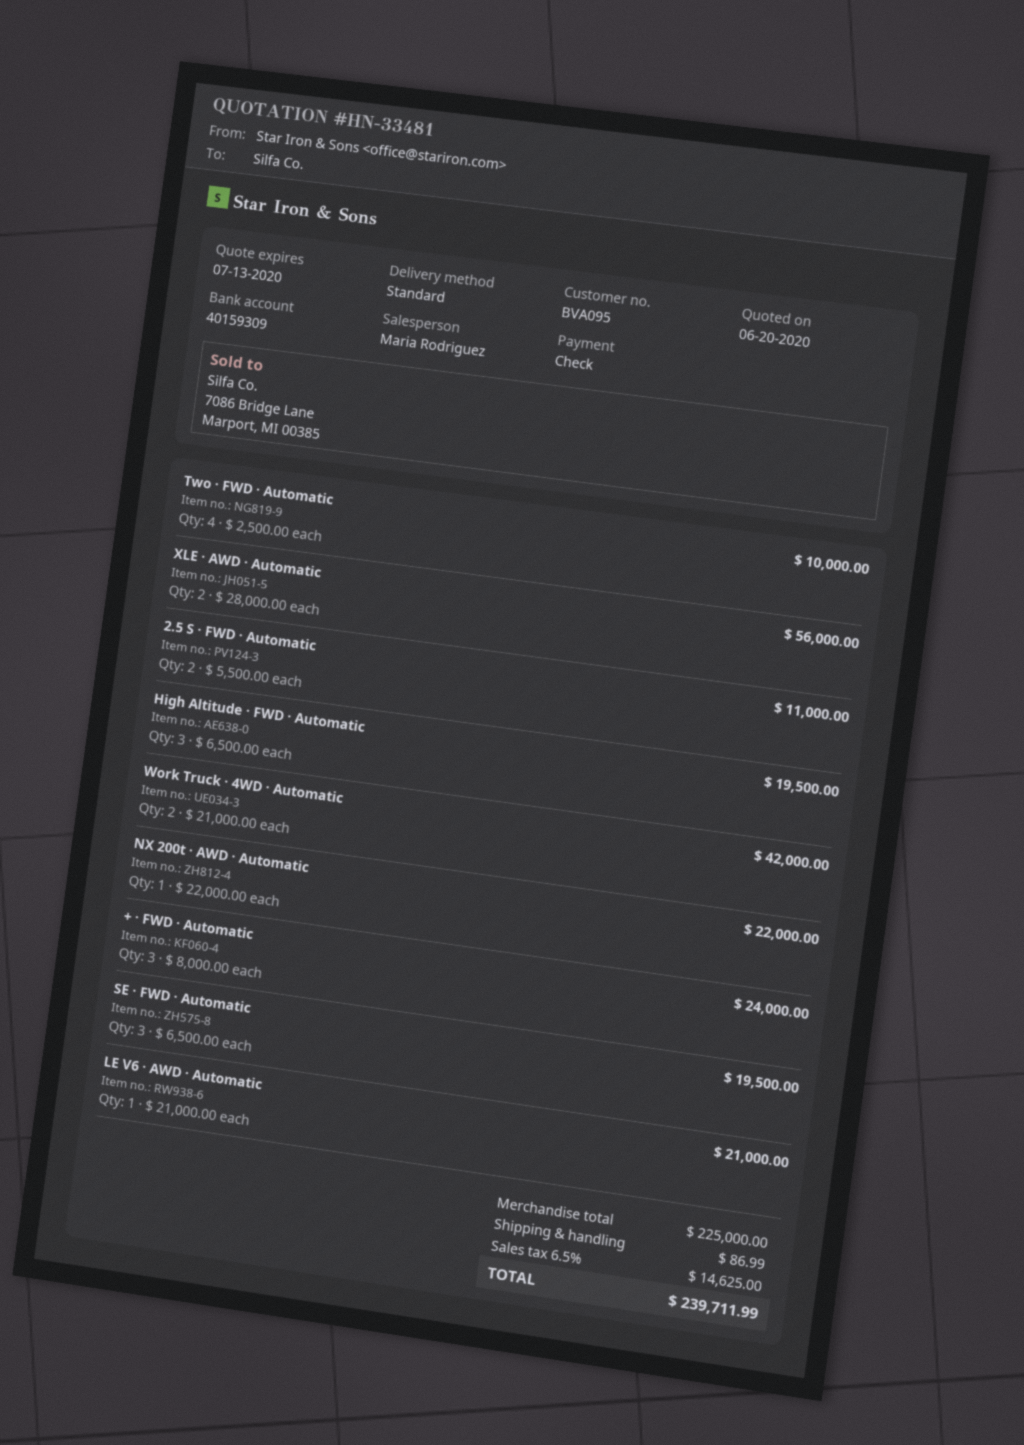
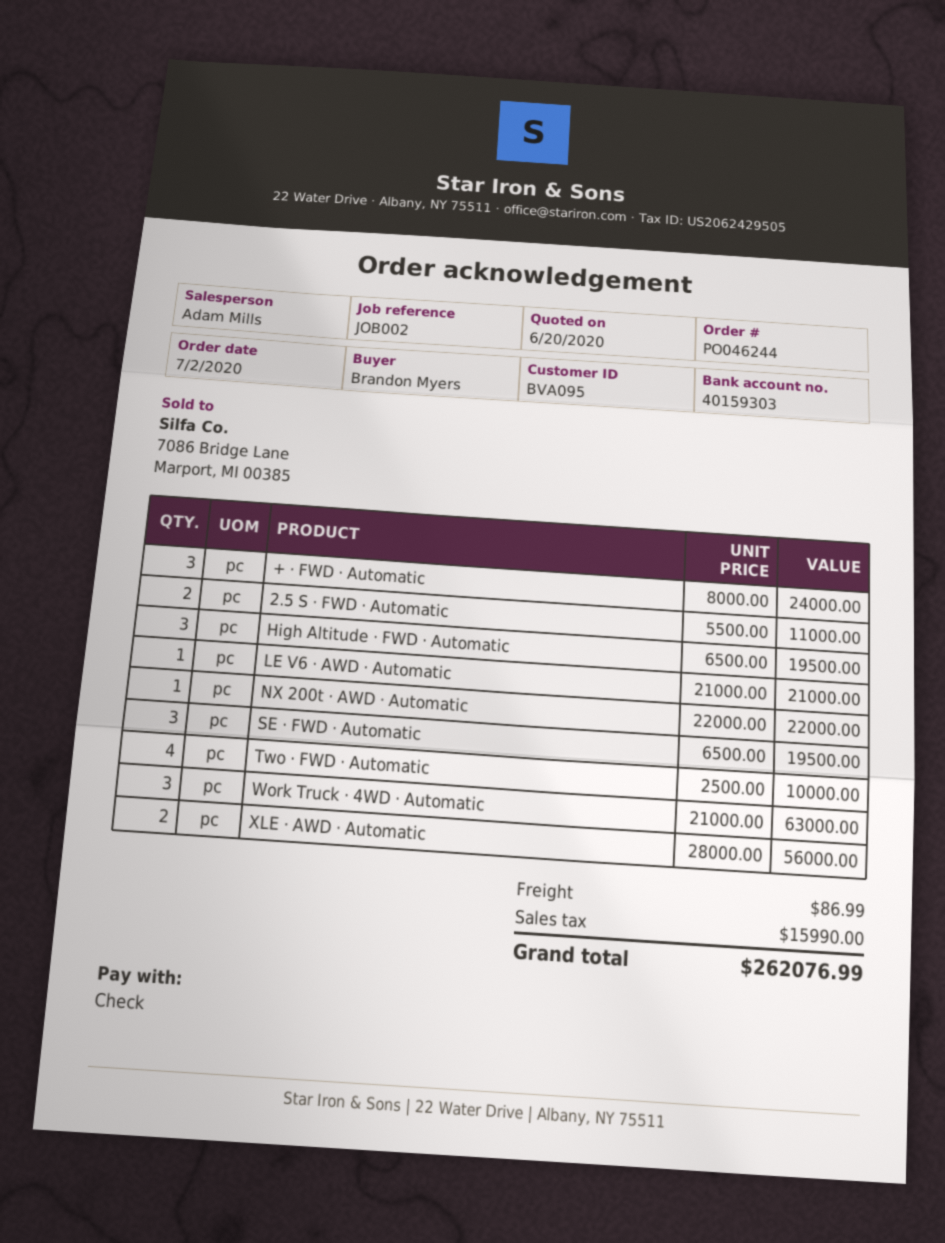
sales rep: Maria Rodriguez -> Adam Mills
bank account: 40159309 -> 40159303
Work Truck · 4WD · Automatic: 2 x 21000.00 = 42000.00 -> 3 x 21000.00 = 63000.00
tax: 14625.00 -> 15990.00
total: 239711.99 -> 262076.99

